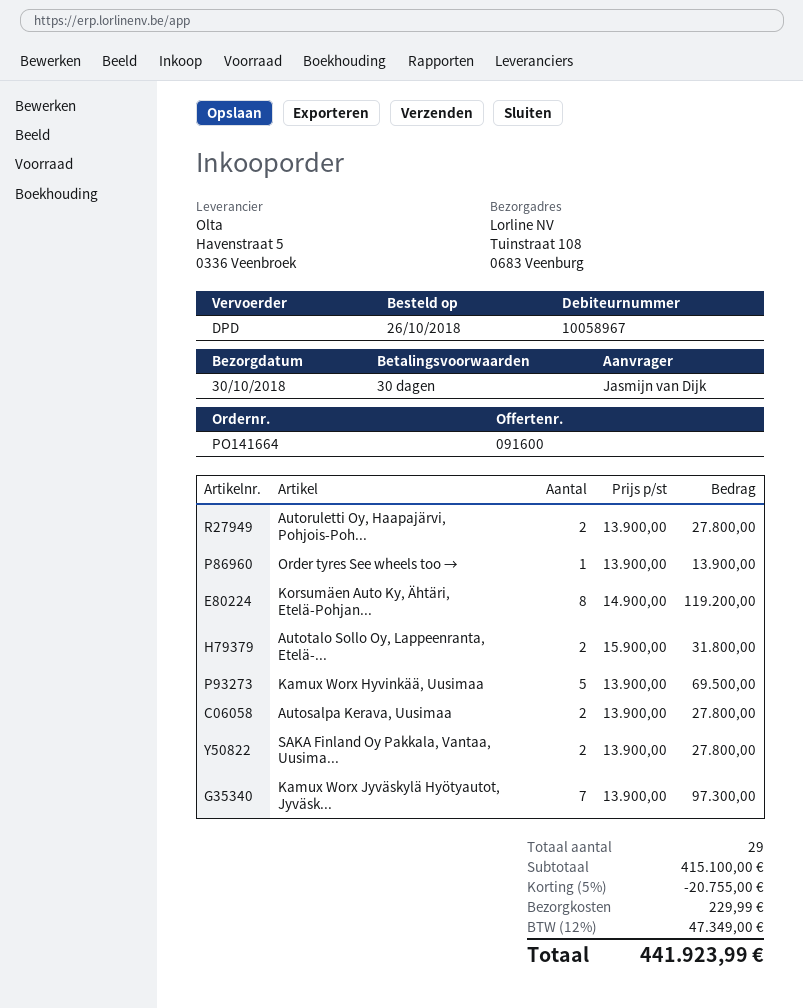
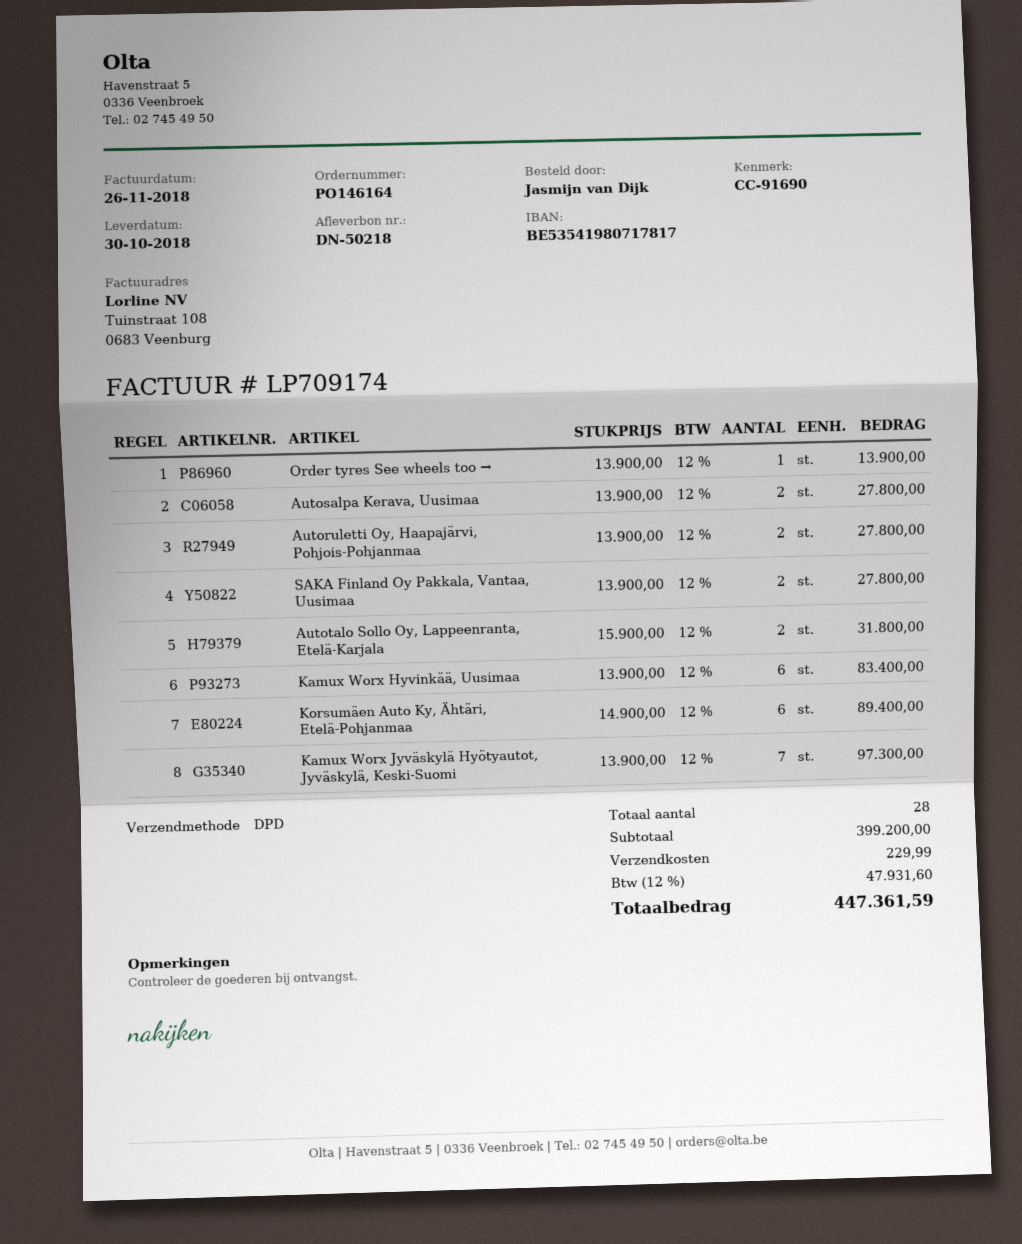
order number: PO141664 -> PO146164
Korsumäen Auto Ky, Ähtäri, Etelä-Pohjan...: 8 x 14900.00 = 119200.00 -> 6 x 14900.00 = 89400.00
Kamux Worx Hyvinkää, Uusimaa: 5 x 13900.00 = 69500.00 -> 6 x 13900.00 = 83400.00
total quantity: 29 -> 28
subtotal: 415100.00 -> 399200.00
discount: 5% = 20755.00 -> none
tax: 12% = 47349.00 -> 12% = 47931.60
total: 441923.99 -> 447361.59

